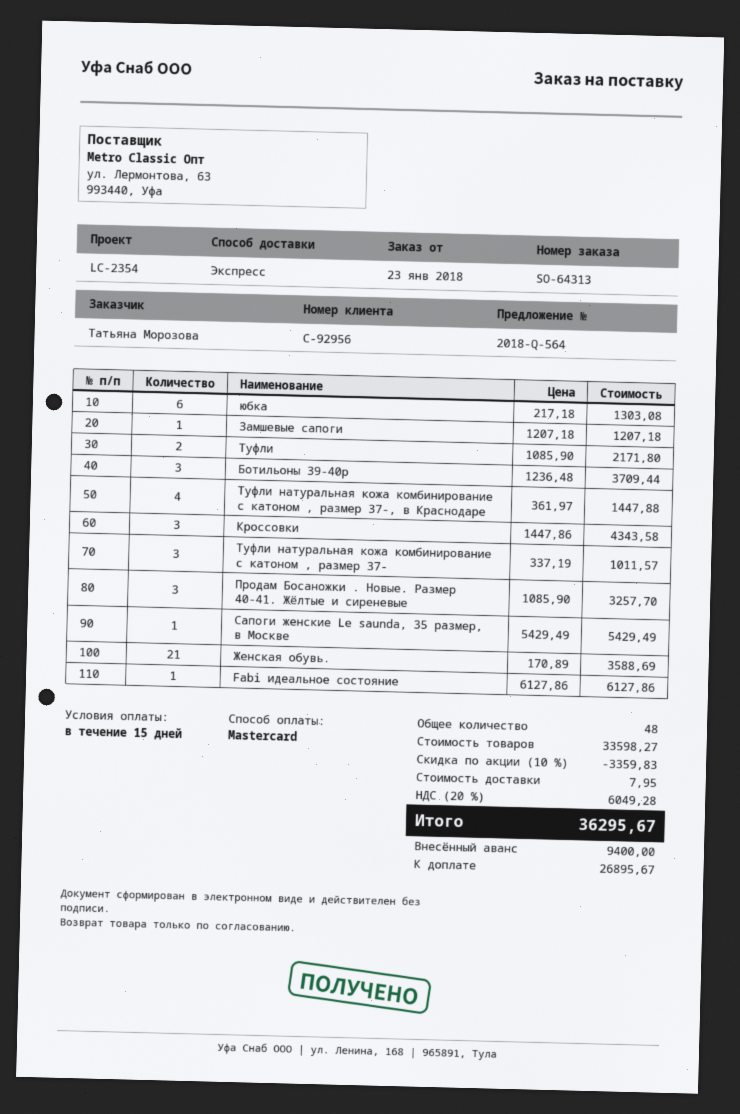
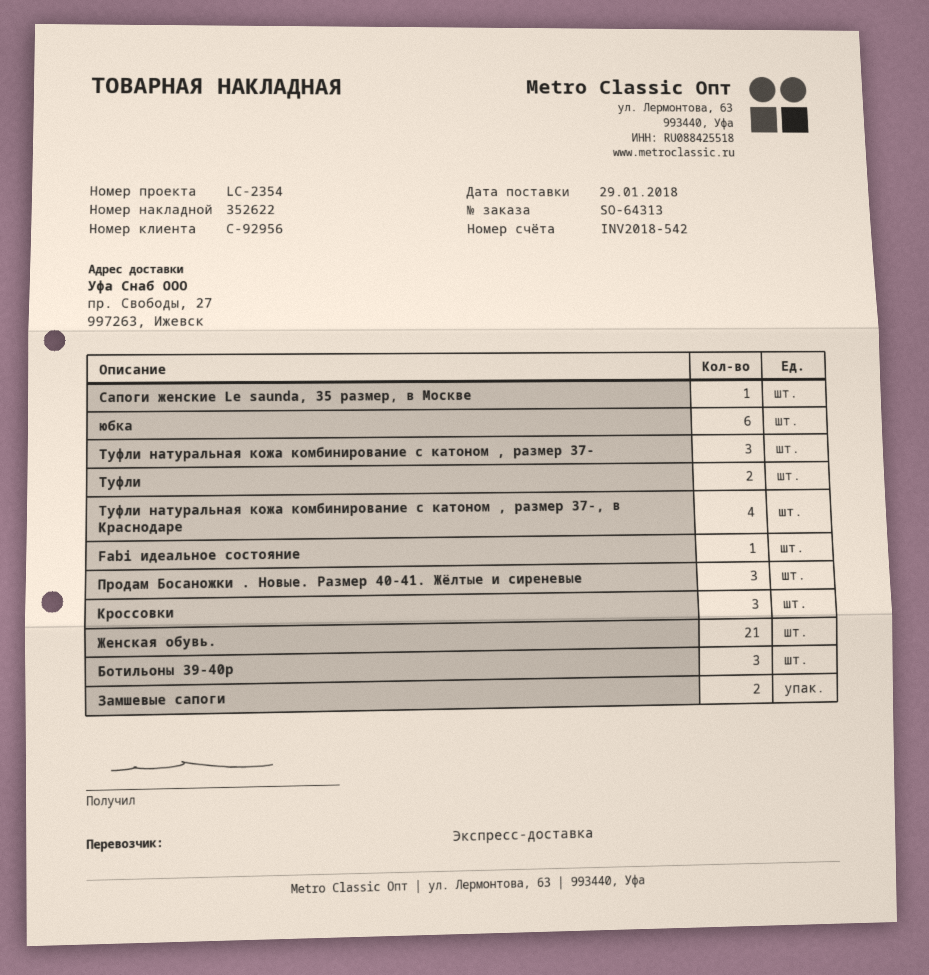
Замшевые сапоги: 1 -> 2

